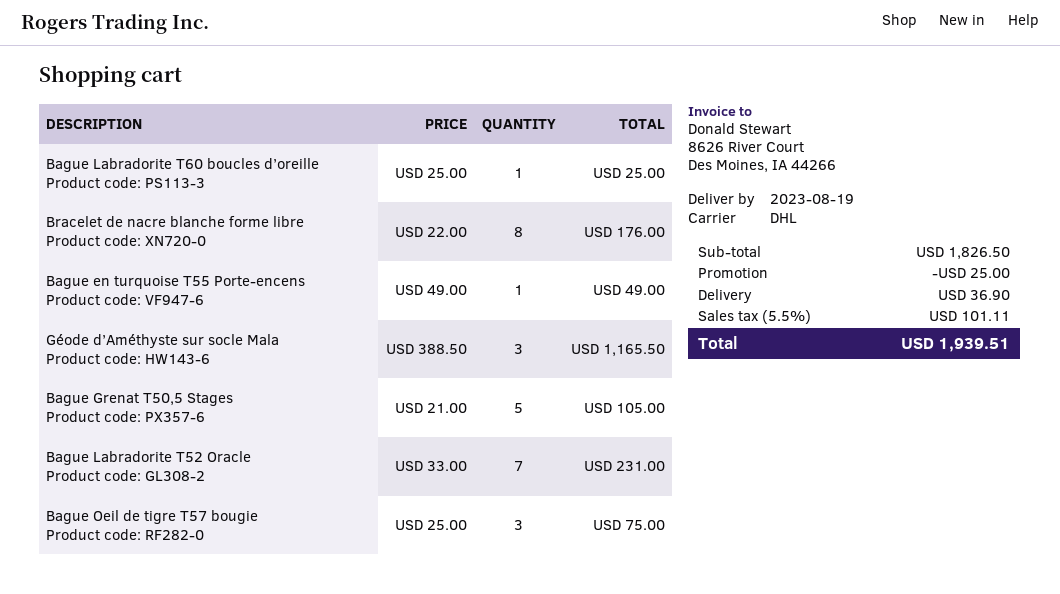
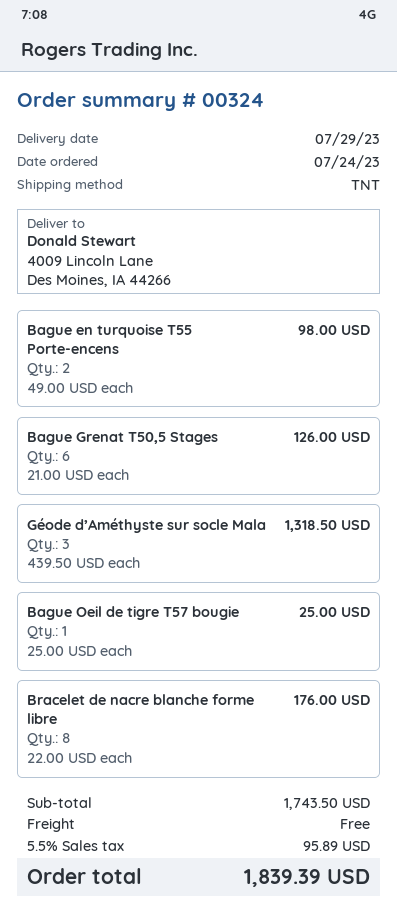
delivery date: 2023-08-19 -> 2023-07-29
shipping method: DHL -> TNT
Bague Labradorite T60 boucles d’oreille: 1 x 25.00 = 25.00 -> none
Bague en turquoise T55 Porte-encens: 1 x 49.00 = 49.00 -> 2 x 49.00 = 98.00
Géode d’Améthyste sur socle Mala: 3 x 388.50 = 1165.50 -> 3 x 439.50 = 1318.50
Bague Grenat T50,5 Stages: 5 x 21.00 = 105.00 -> 6 x 21.00 = 126.00
Bague Labradorite T52 Oracle: 7 x 33.00 = 231.00 -> none
Bague Oeil de tigre T57 bougie: 3 x 25.00 = 75.00 -> 1 x 25.00 = 25.00
subtotal: 1826.50 -> 1743.50
discount: 25.00 -> none
shipping: 36.90 -> 0.00
tax: 5.5% = 101.11 -> 5.5% = 95.89
total: 1939.51 -> 1839.39

